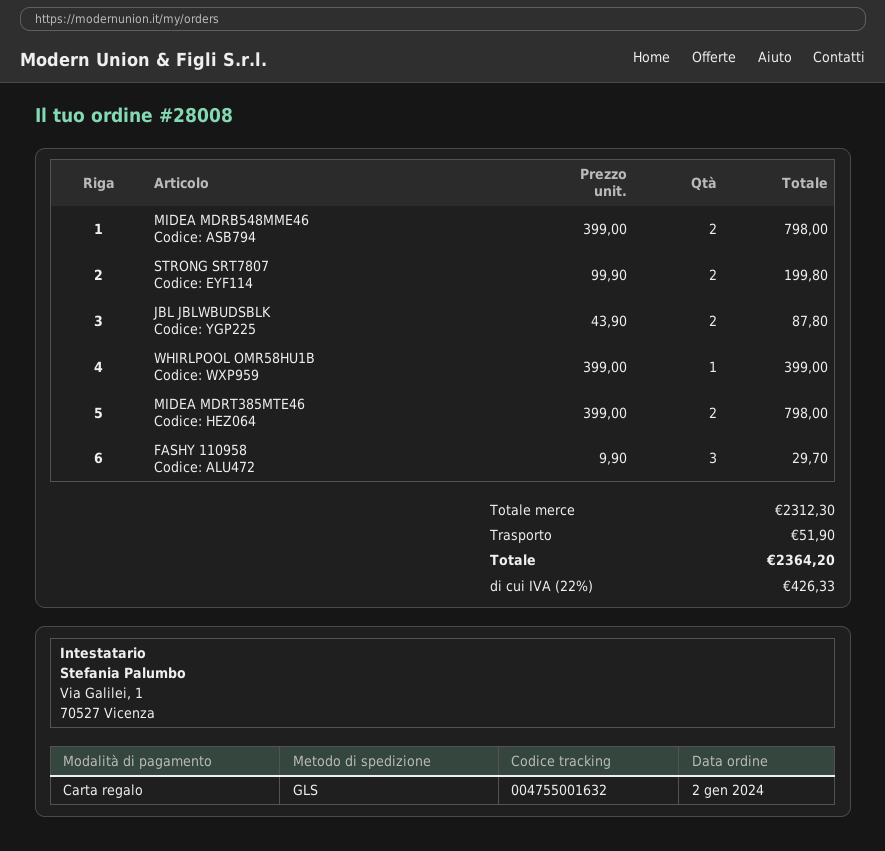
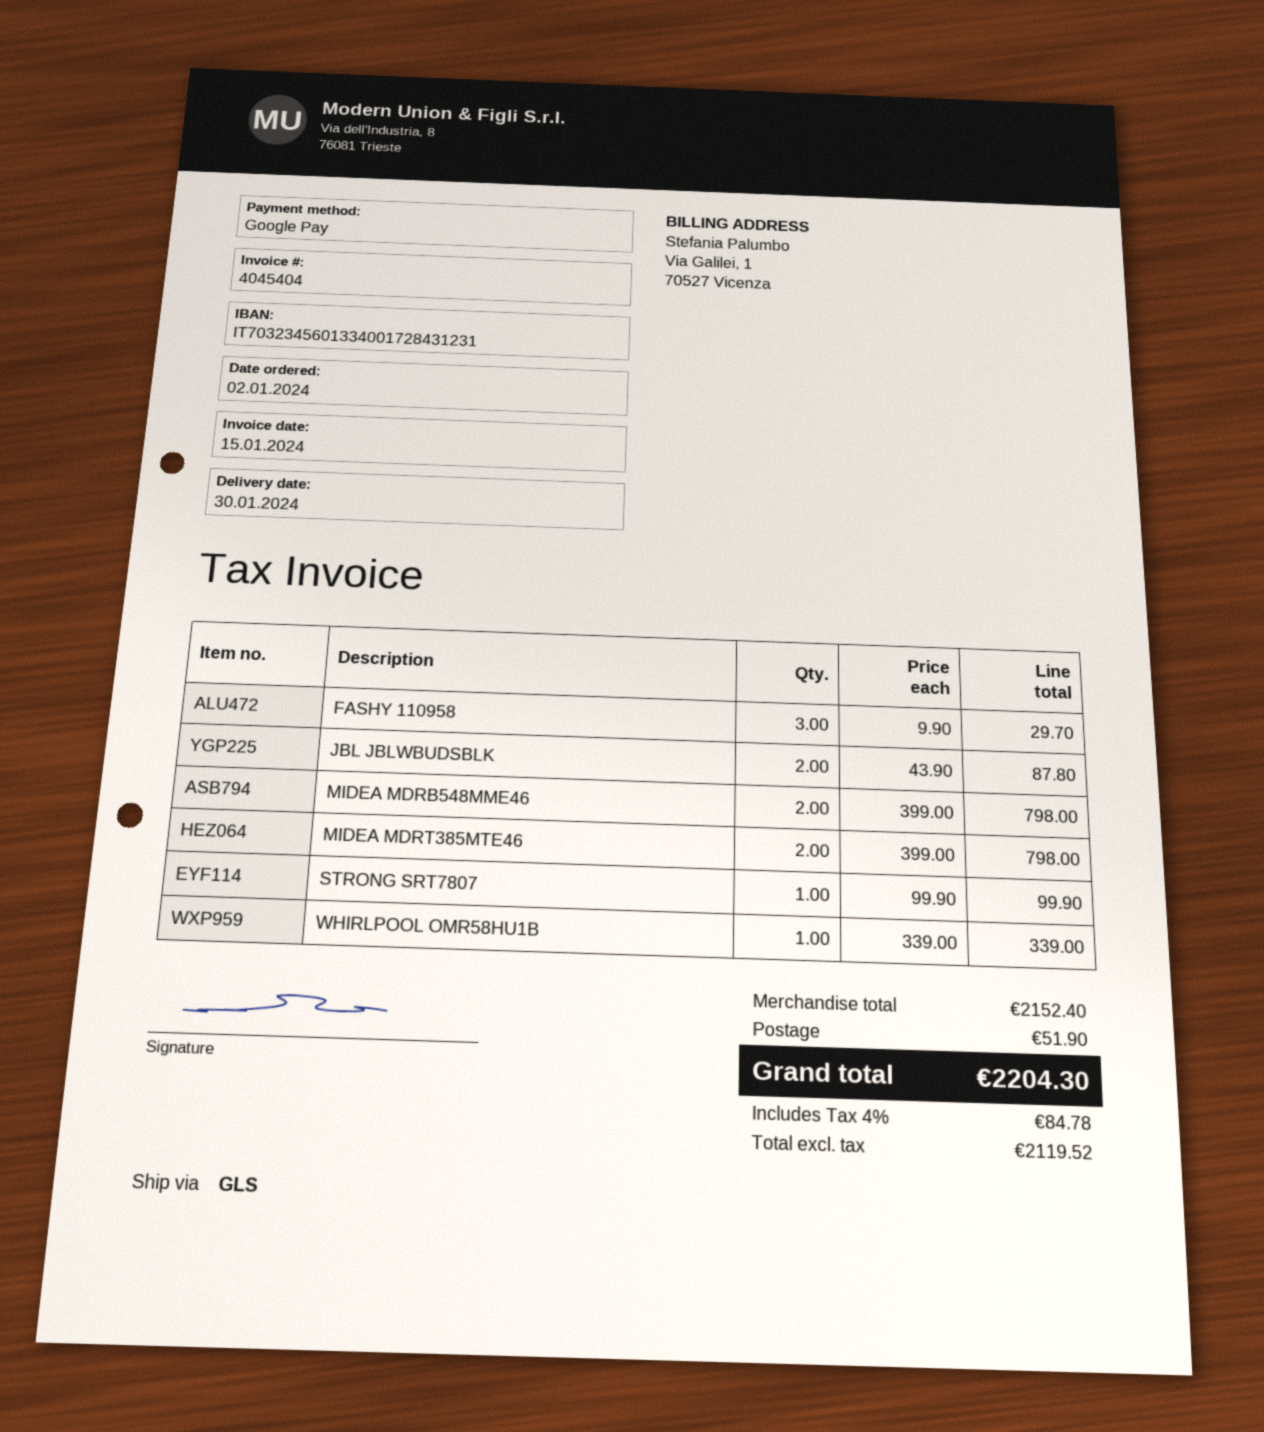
payment method: gift card -> Google Pay
STRONG SRT7807: 2 x 99.90 = 199.80 -> 1 x 99.90 = 99.90
WHIRLPOOL OMR58HU1B: 1 x 399.00 = 399.00 -> 1 x 339.00 = 339.00
subtotal: 2312.30 -> 2152.40
tax: 22% = 426.33 -> 4% = 84.78
total: 2364.20 -> 2204.30

